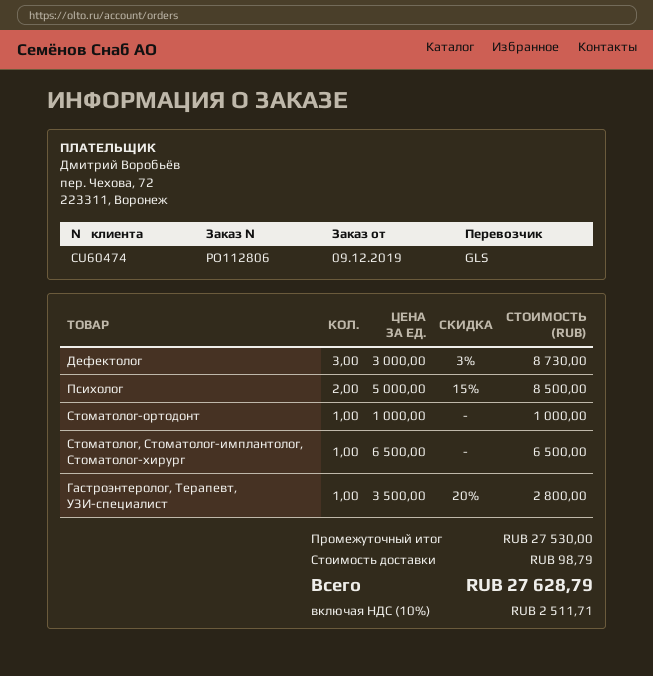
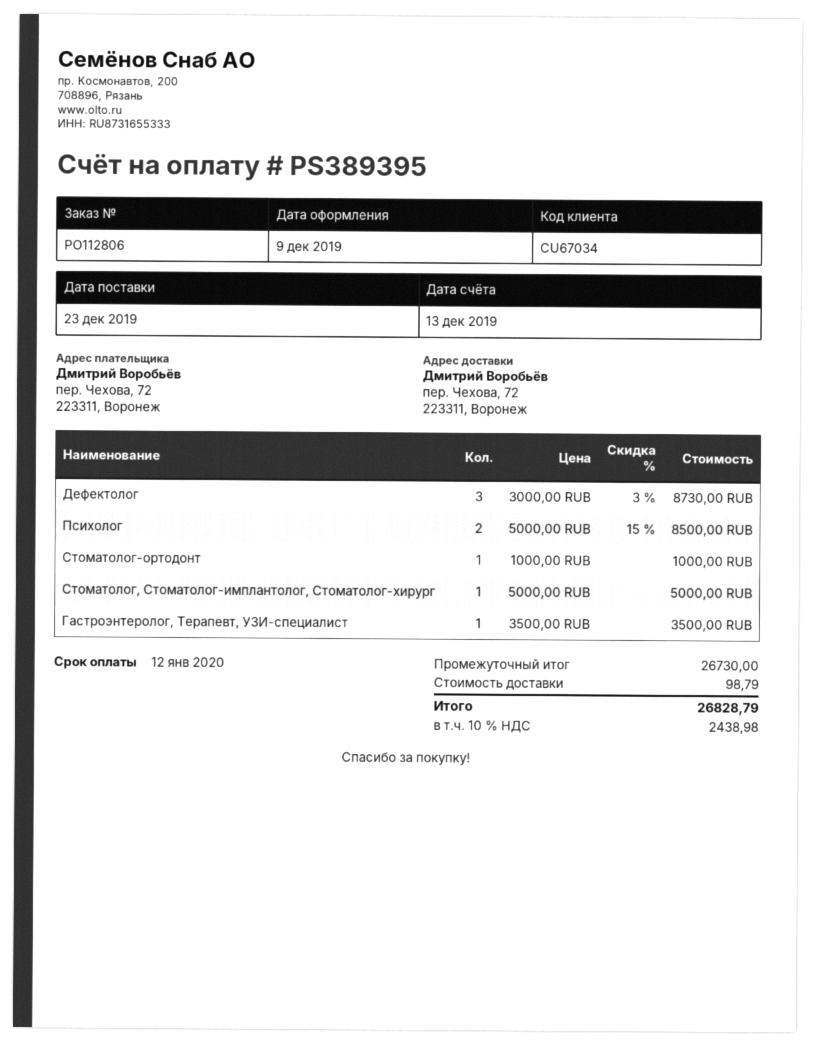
customer number: CU60474 -> CU67034
Стоматолог, Стоматолог-имплантолог, Стоматолог-хирург: 1 x 6500.00 = 6500.00 -> 1 x 5000.00 = 5000.00
Гастроэнтеролог, Терапевт, УЗИ-специалист: 1 x 3500.00 - 20% = 2800.00 -> 1 x 3500.00 = 3500.00
subtotal: 27530.00 -> 26730.00
tax: 10% = 2511.71 -> 10% = 2438.98
total: 27628.79 -> 26828.79

